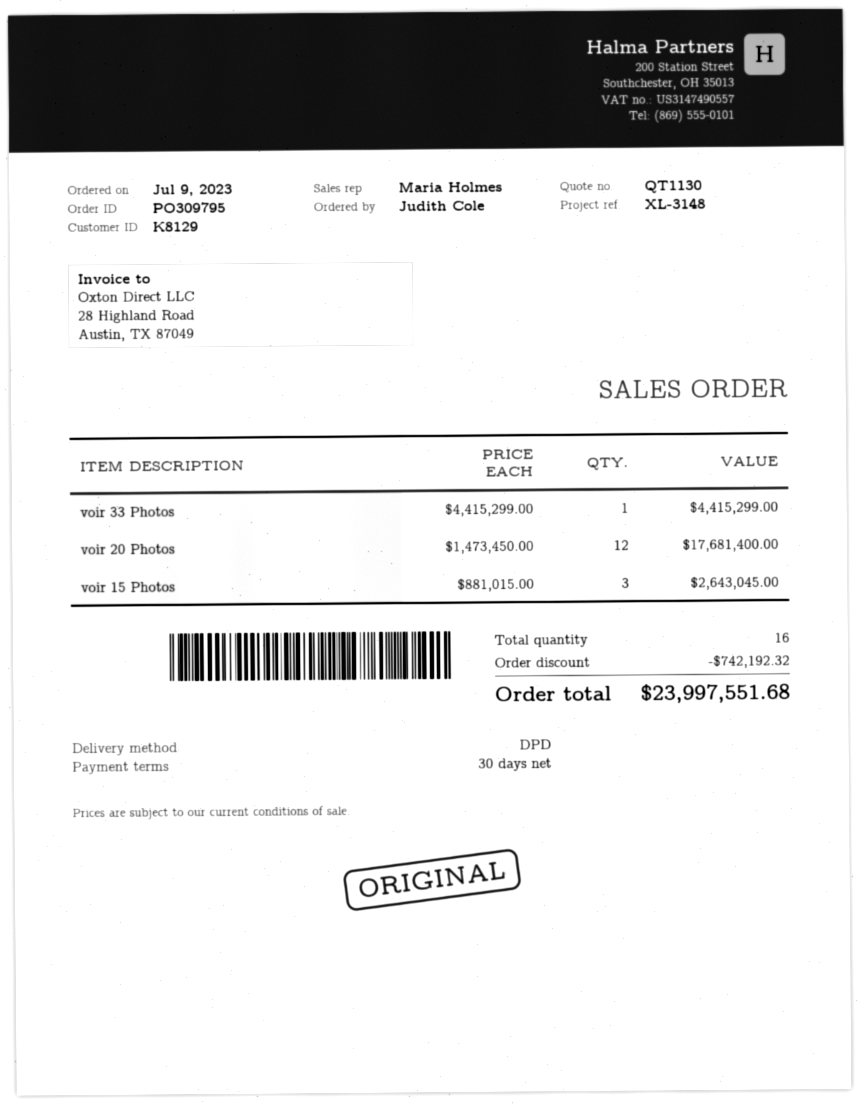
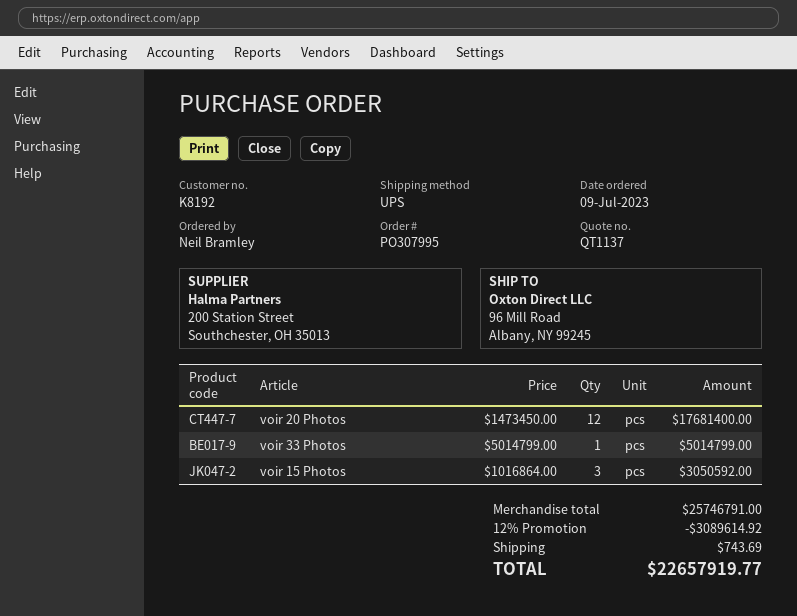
quote number: QT1130 -> QT1137
order number: PO309795 -> PO307995
customer number: K8129 -> K8192
ordered by: Judith Cole -> Neil Bramley
shipping method: DPD -> UPS
voir 33 Photos: 1 x 4415299.00 = 4415299.00 -> 1 x 5014799.00 = 5014799.00
voir 15 Photos: 3 x 881015.00 = 2643045.00 -> 3 x 1016864.00 = 3050592.00
discount: 742192.32 -> 3089614.92
shipping: none -> 743.69
total: 23997551.68 -> 22657919.77

